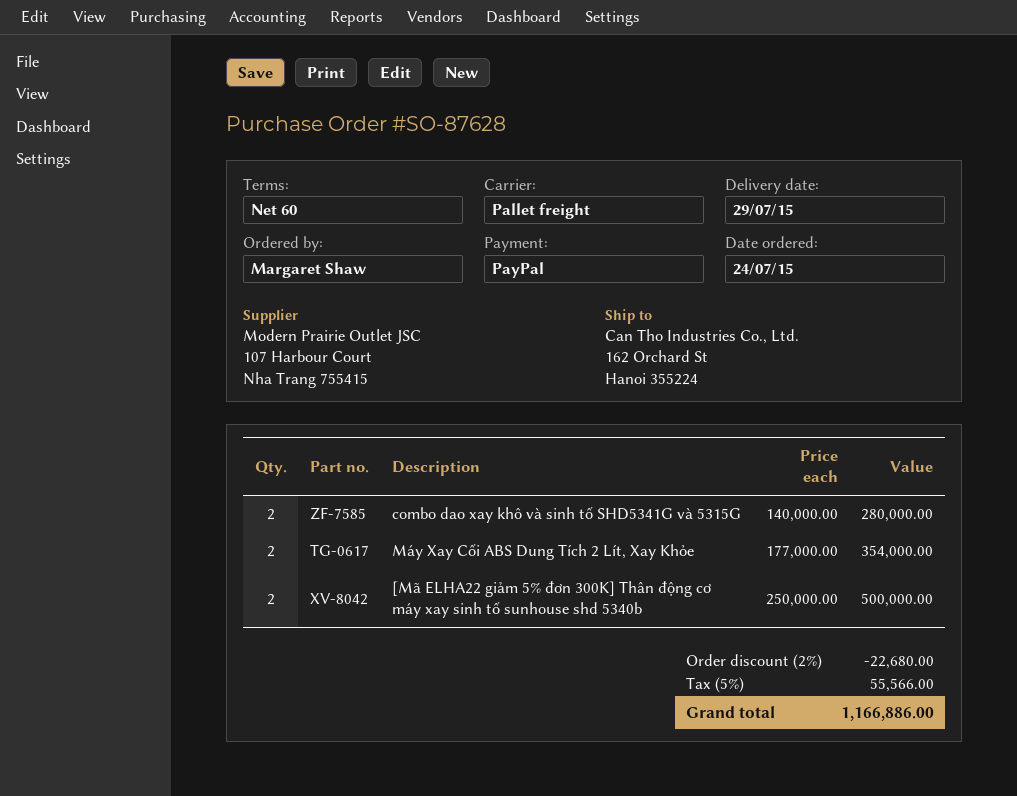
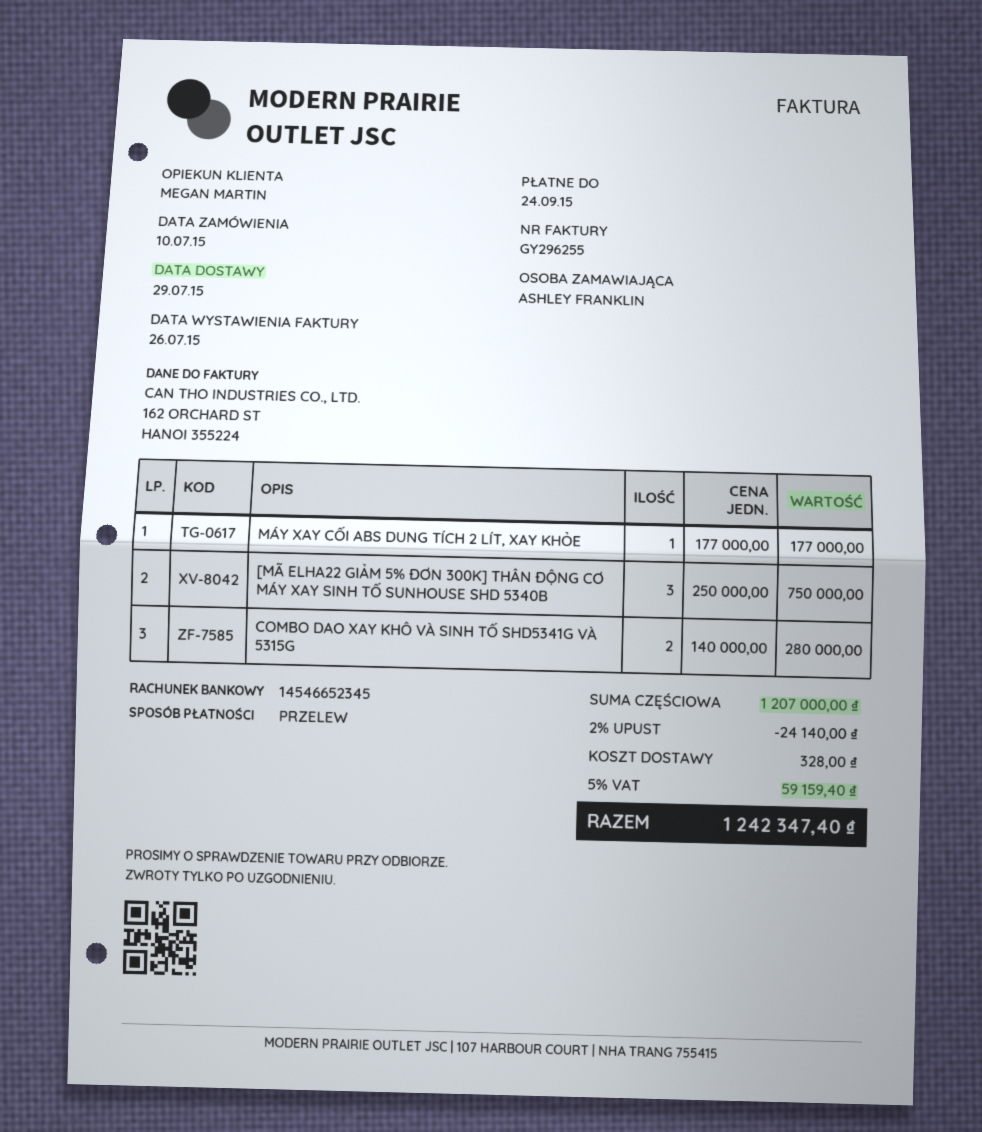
order date: 2015-07-24 -> 2015-07-10
ordered by: Margaret Shaw -> ASHLEY FRANKLIN
payment method: PayPal -> bank transfer
Máy Xay Cối ABS Dung Tích 2 Lít, Xay Khỏe: 2 x 177000.00 = 354000.00 -> 1 x 177000.00 = 177000.00
[Mã ELHA22 giảm 5% đơn 300K] Thân động cơ máy xay sinh tố sunhouse shd 5340b: 2 x 250000.00 = 500000.00 -> 3 x 250000.00 = 750000.00
discount: 2% = 22680.00 -> 2% = 24140.00
shipping: none -> 328.00
tax: 5% = 55566.00 -> 5% = 59159.40
total: 1166886.00 -> 1242347.40

